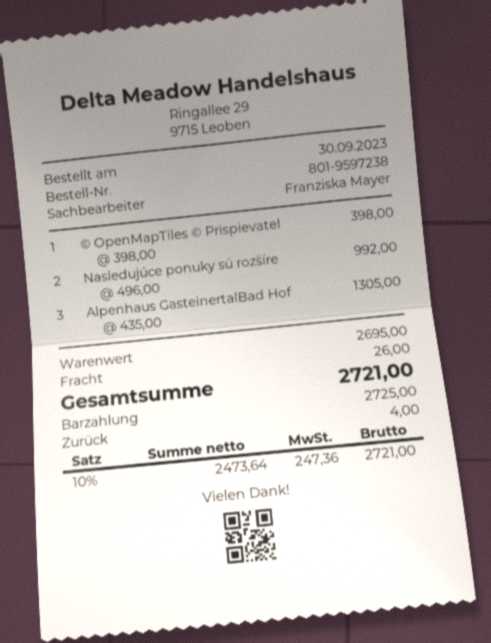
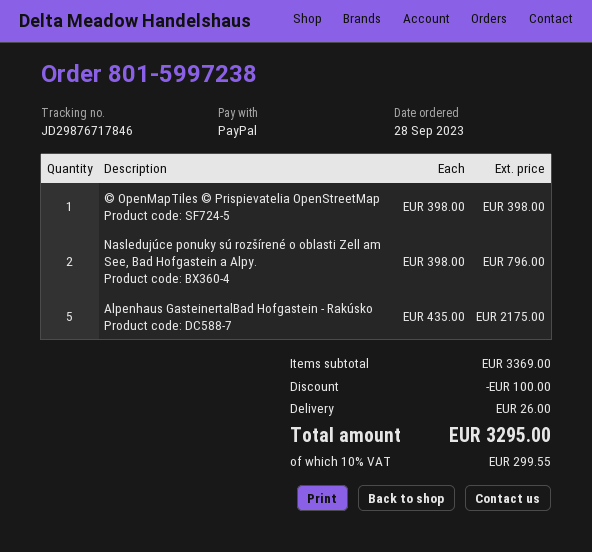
order number: 801-9597238 -> 801-5997238
order date: 2023-09-30 -> 2023-09-28
payment method: cash -> PayPal
Nasledujúce ponuky sú rozšíre: 2 x 496.00 = 992.00 -> 2 x 398.00 = 796.00
Alpenhaus GasteinertalBad Hof: 3 x 435.00 = 1305.00 -> 5 x 435.00 = 2175.00
subtotal: 2695.00 -> 3369.00
discount: none -> 100.00
tax: 10% = 247.36 -> 10% = 299.55
total: 2721.00 -> 3295.00

